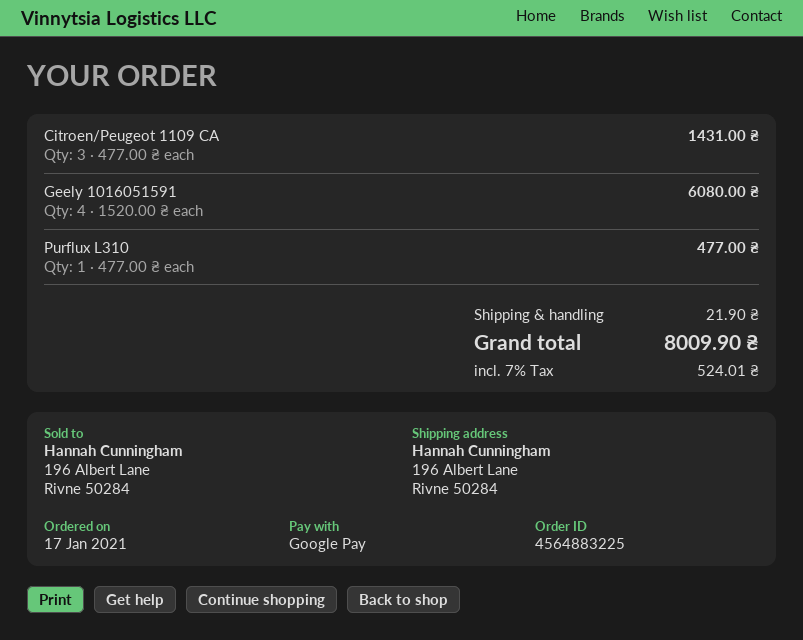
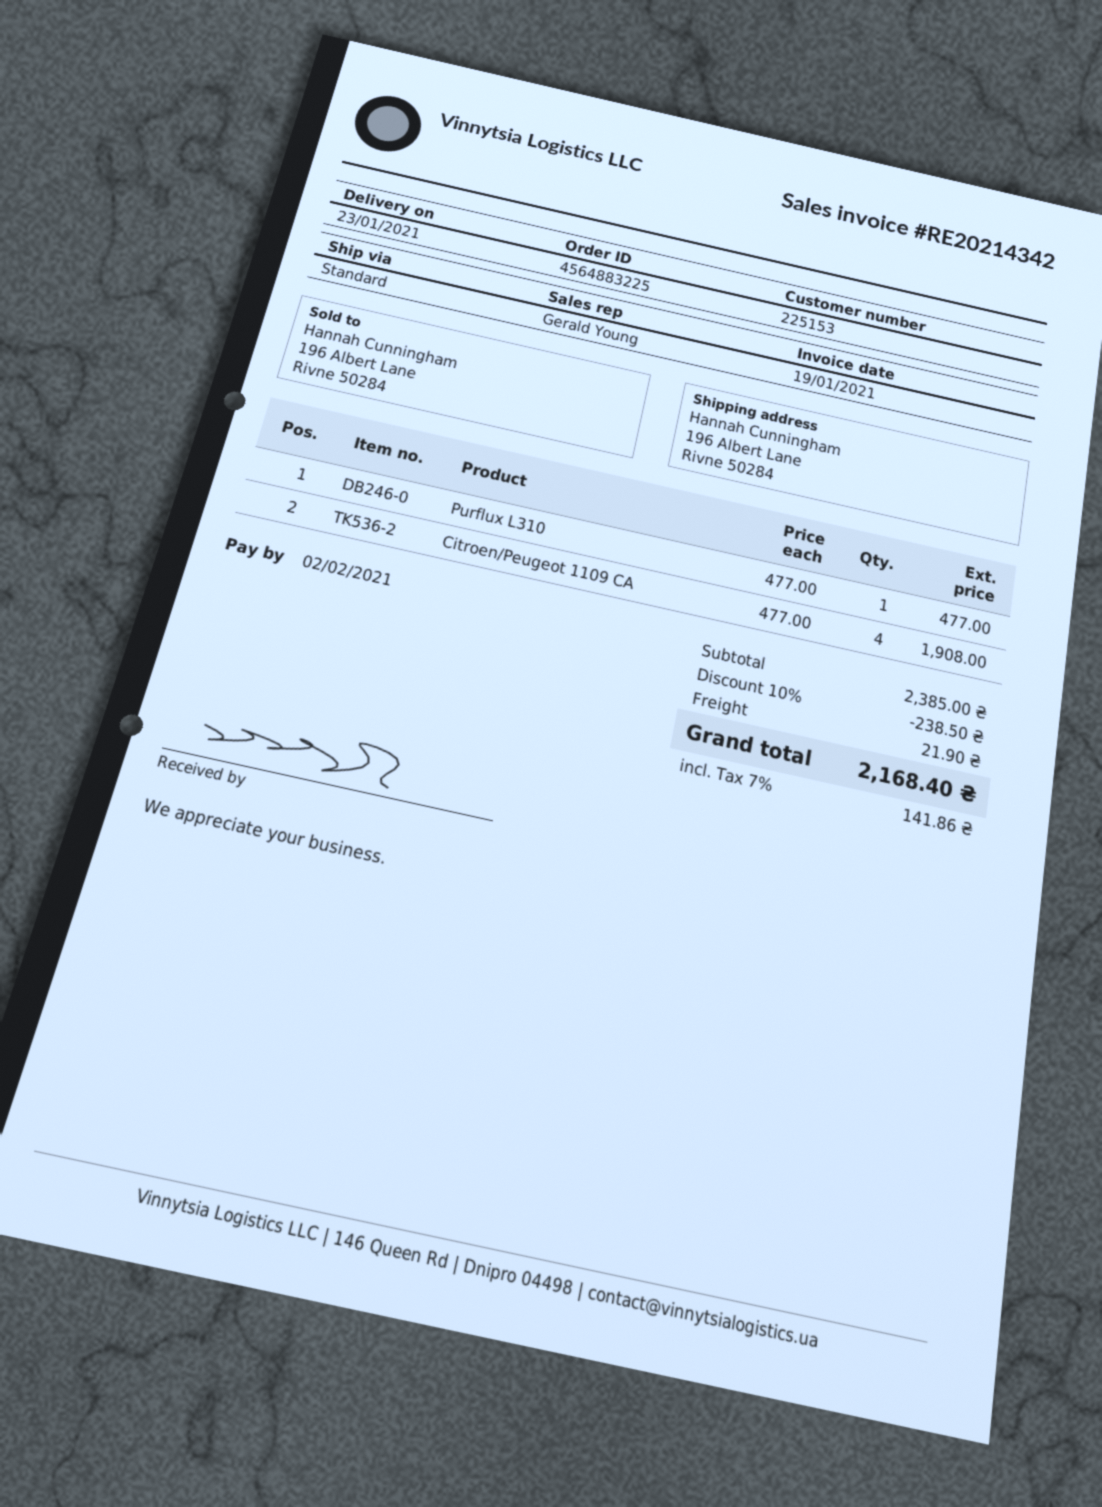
Citroen/Peugeot 1109 CA: 3 x 477.00 = 1431.00 -> 4 x 477.00 = 1908.00
Geely 1016051591: 4 x 1520.00 = 6080.00 -> none
discount: none -> 10% = 238.50
tax: 7% = 524.01 -> 7% = 141.86
total: 8009.90 -> 2168.40

